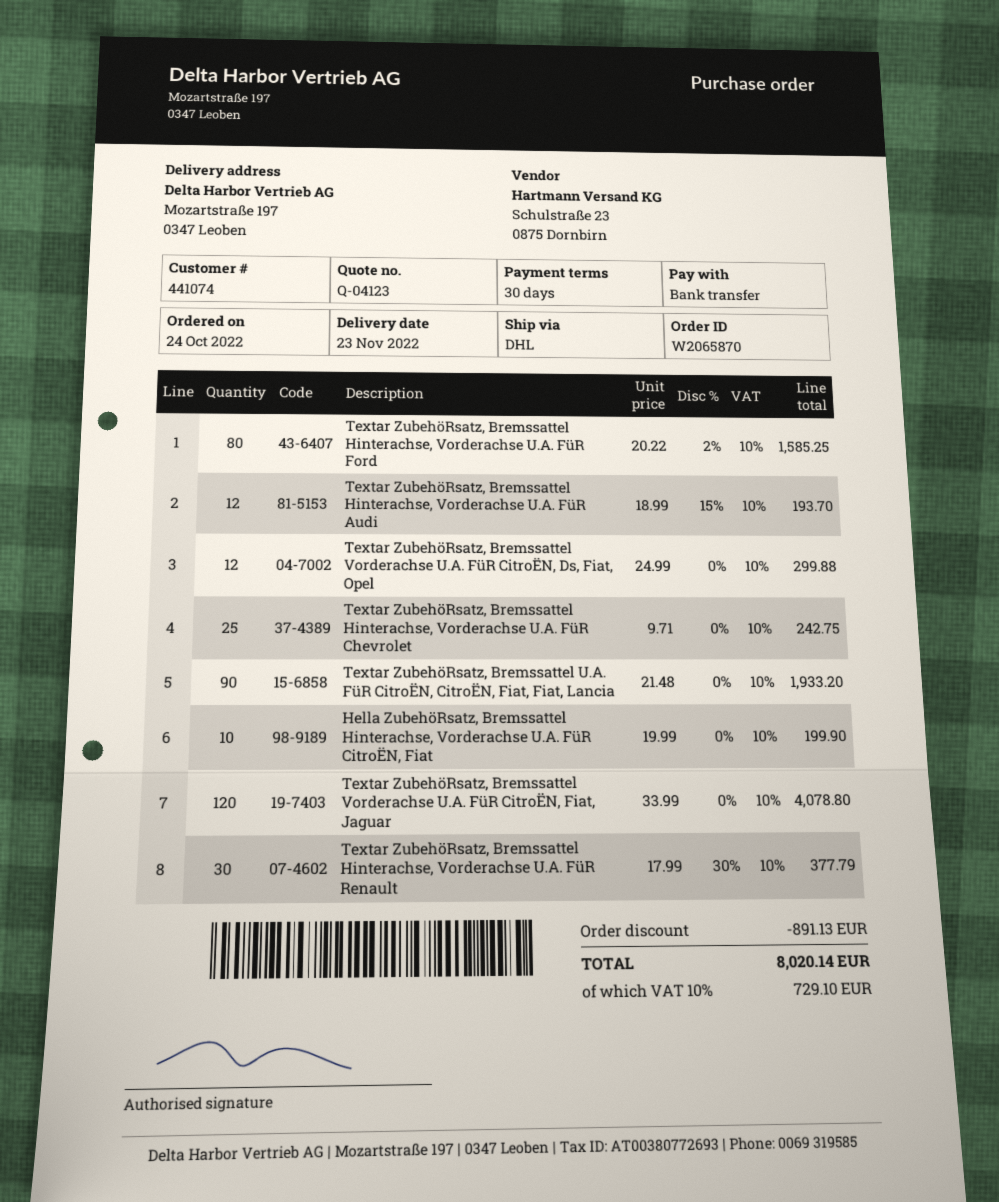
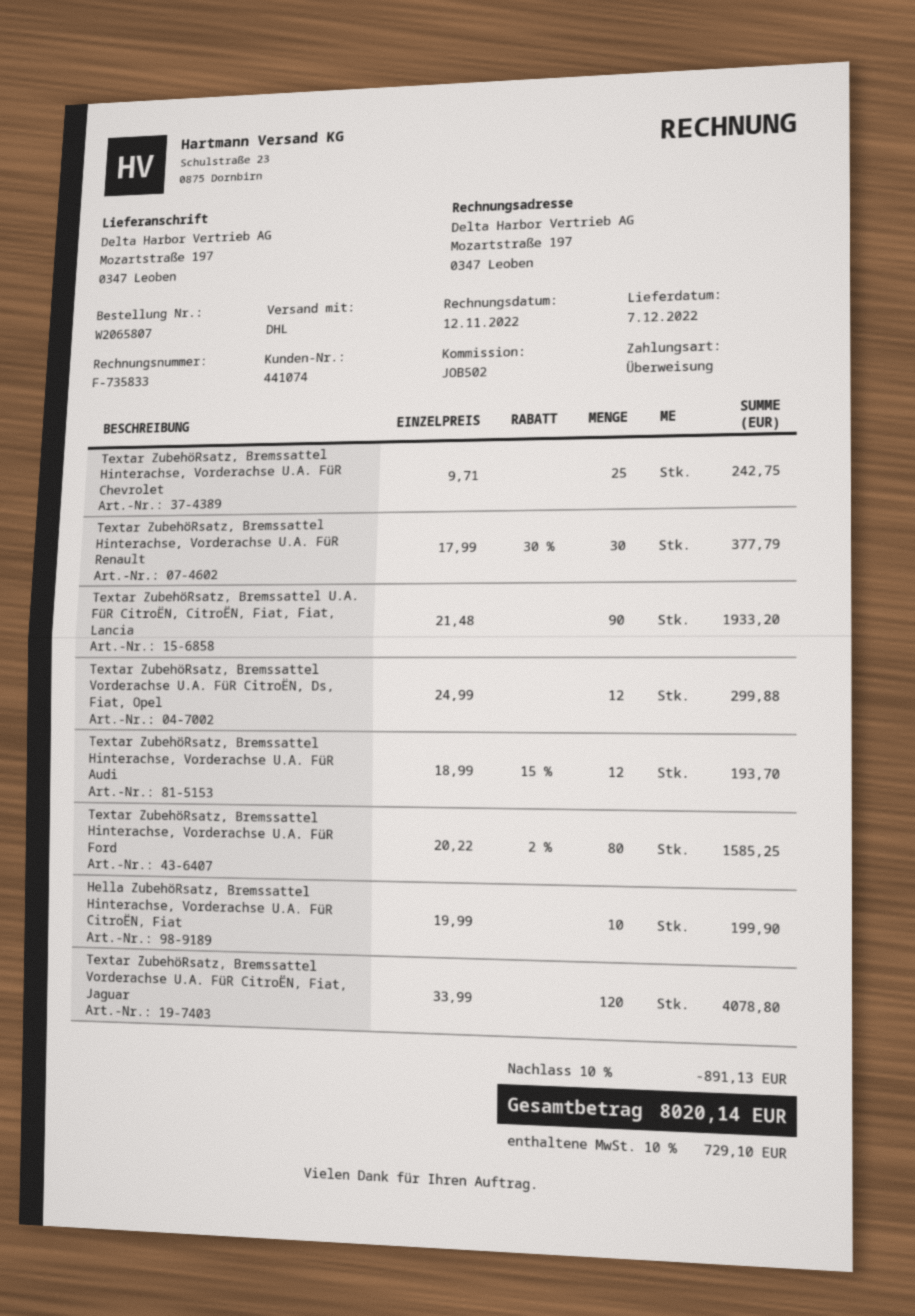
order number: W2065870 -> W2065807
delivery date: 2022-11-23 -> 2022-12-07

